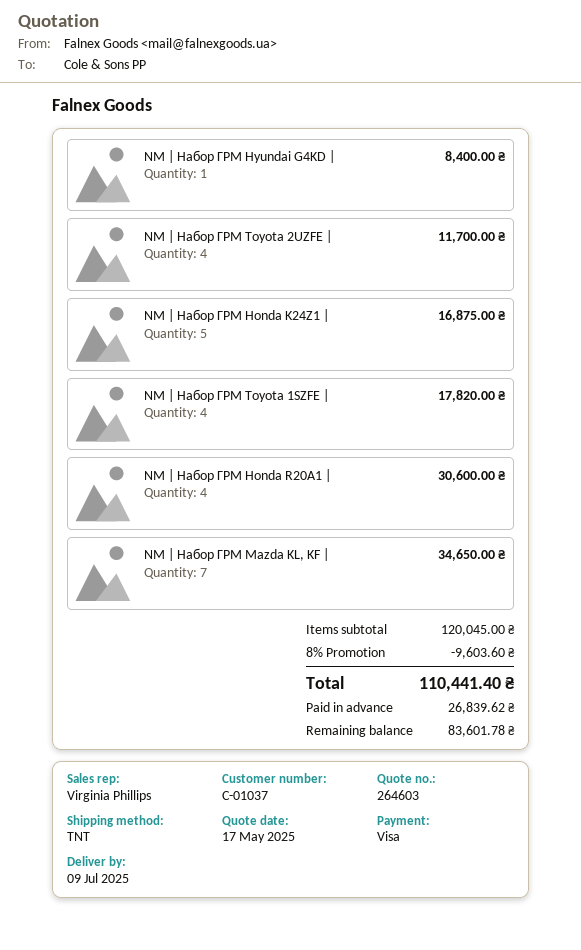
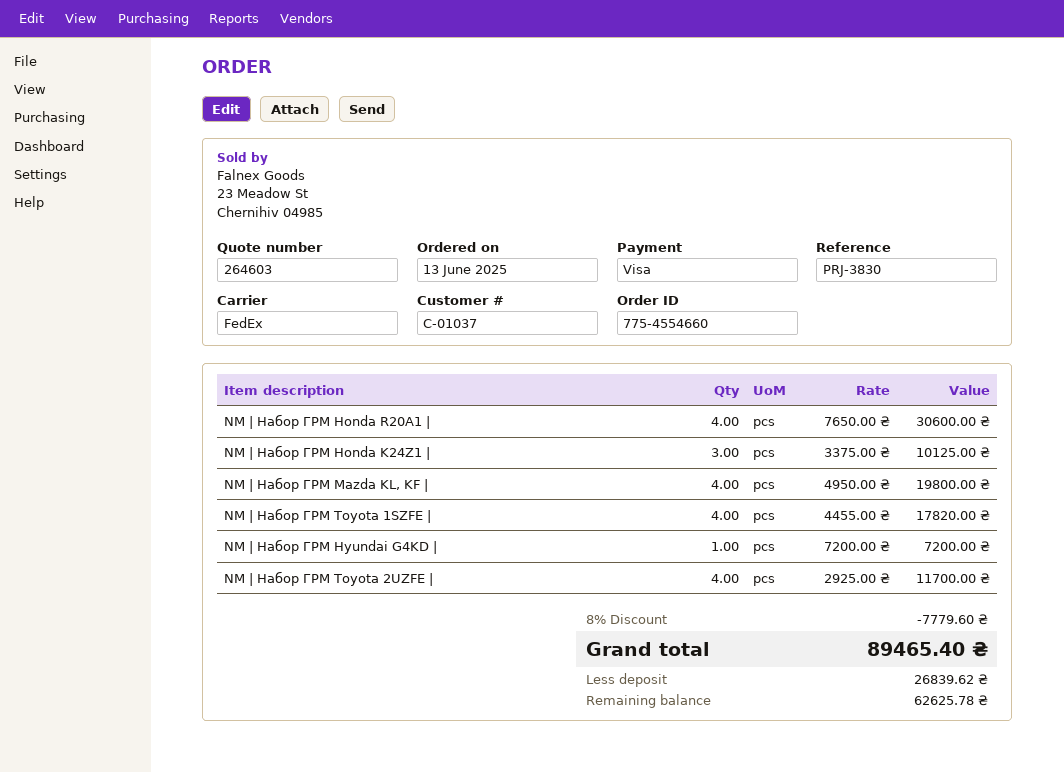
shipping method: TNT -> FedEx
NM | Набор ГРМ Hyundai G4KD |: 1 for 8400.00 -> 1 for 7200.00
NM | Набор ГРМ Honda K24Z1 |: 5 for 16875.00 -> 3 for 10125.00
NM | Набор ГРМ Mazda KL, KF |: 7 for 34650.00 -> 4 for 19800.00
discount: 8% = 9603.60 -> 8% = 7779.60
total: 110441.40 -> 89465.40
balance: 83601.78 -> 62625.78

